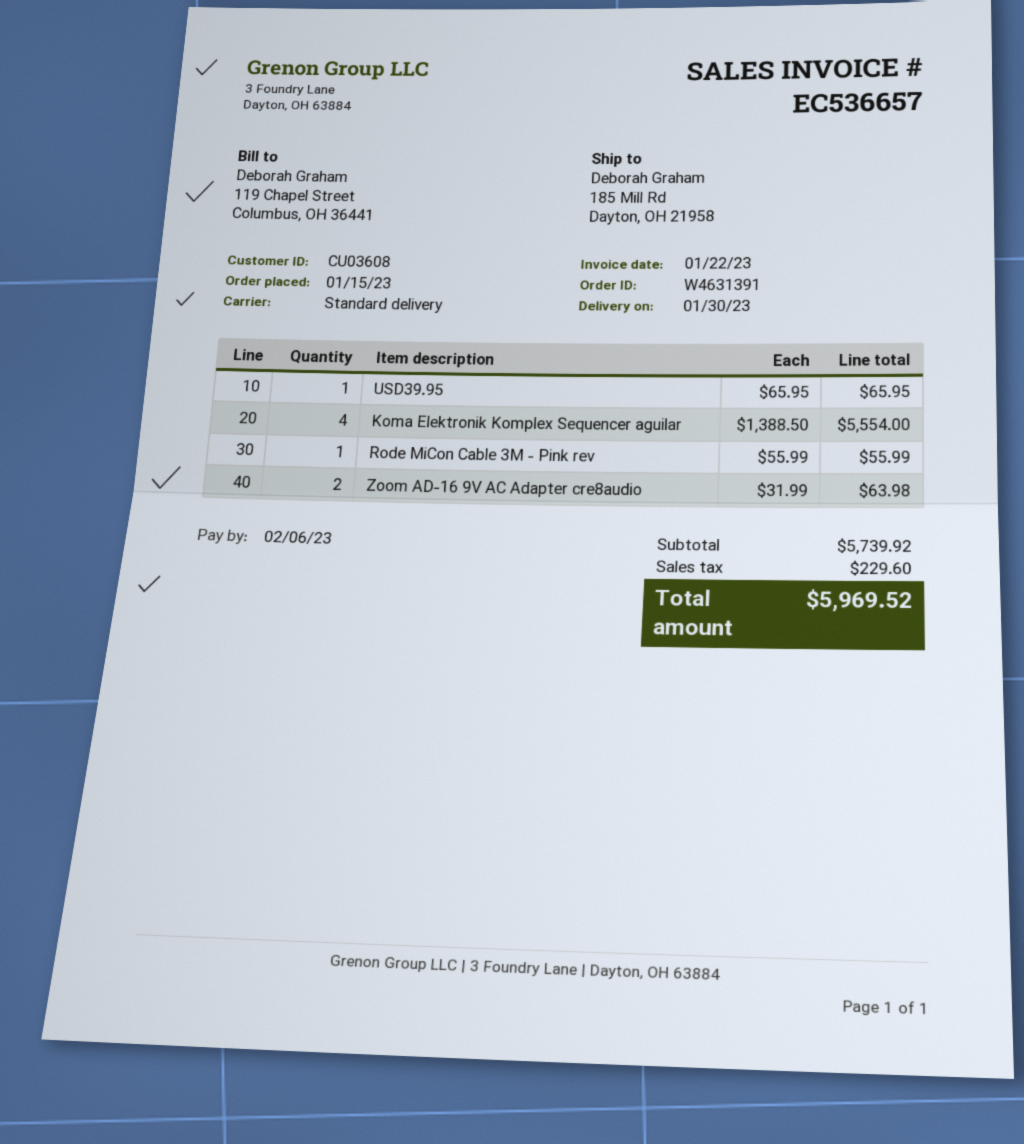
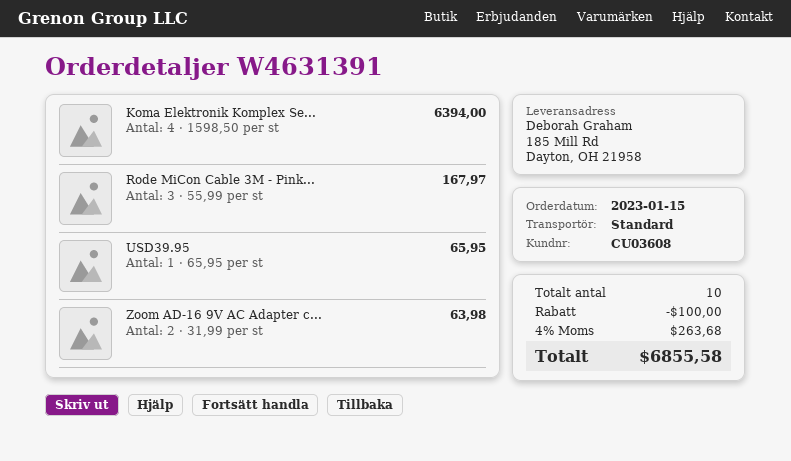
Koma Elektronik Komplex Sequencer aguilar: 4 x 1388.50 = 5554.00 -> 4 x 1598.50 = 6394.00
Rode MiCon Cable 3M - Pink rev: 1 x 55.99 = 55.99 -> 3 x 55.99 = 167.97
discount: none -> 100.00
tax: 229.60 -> 263.68
total: 5969.52 -> 6855.58

